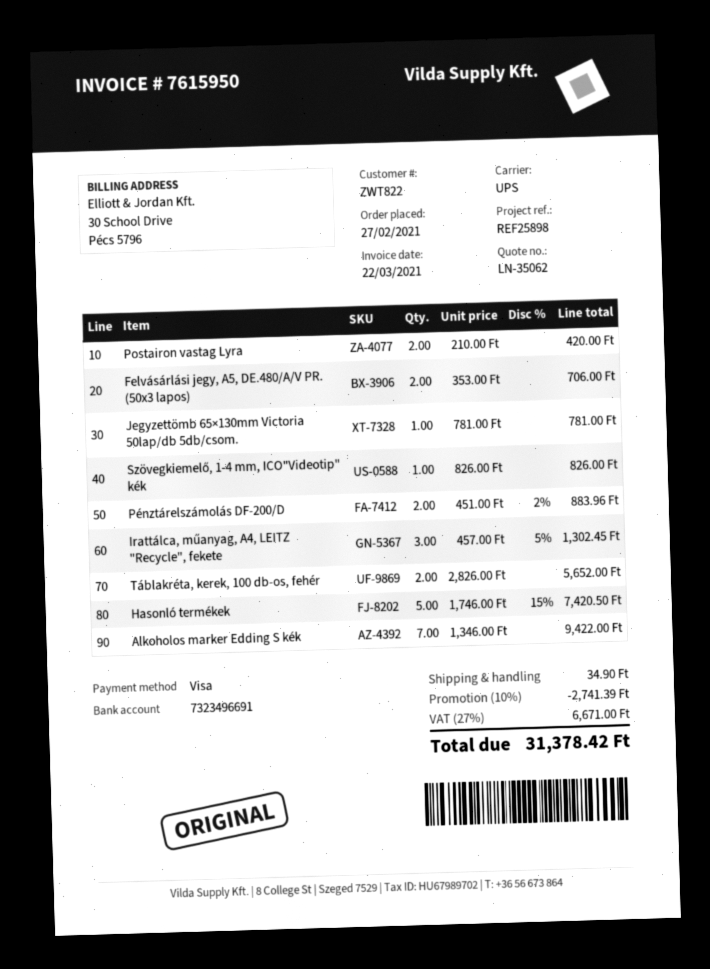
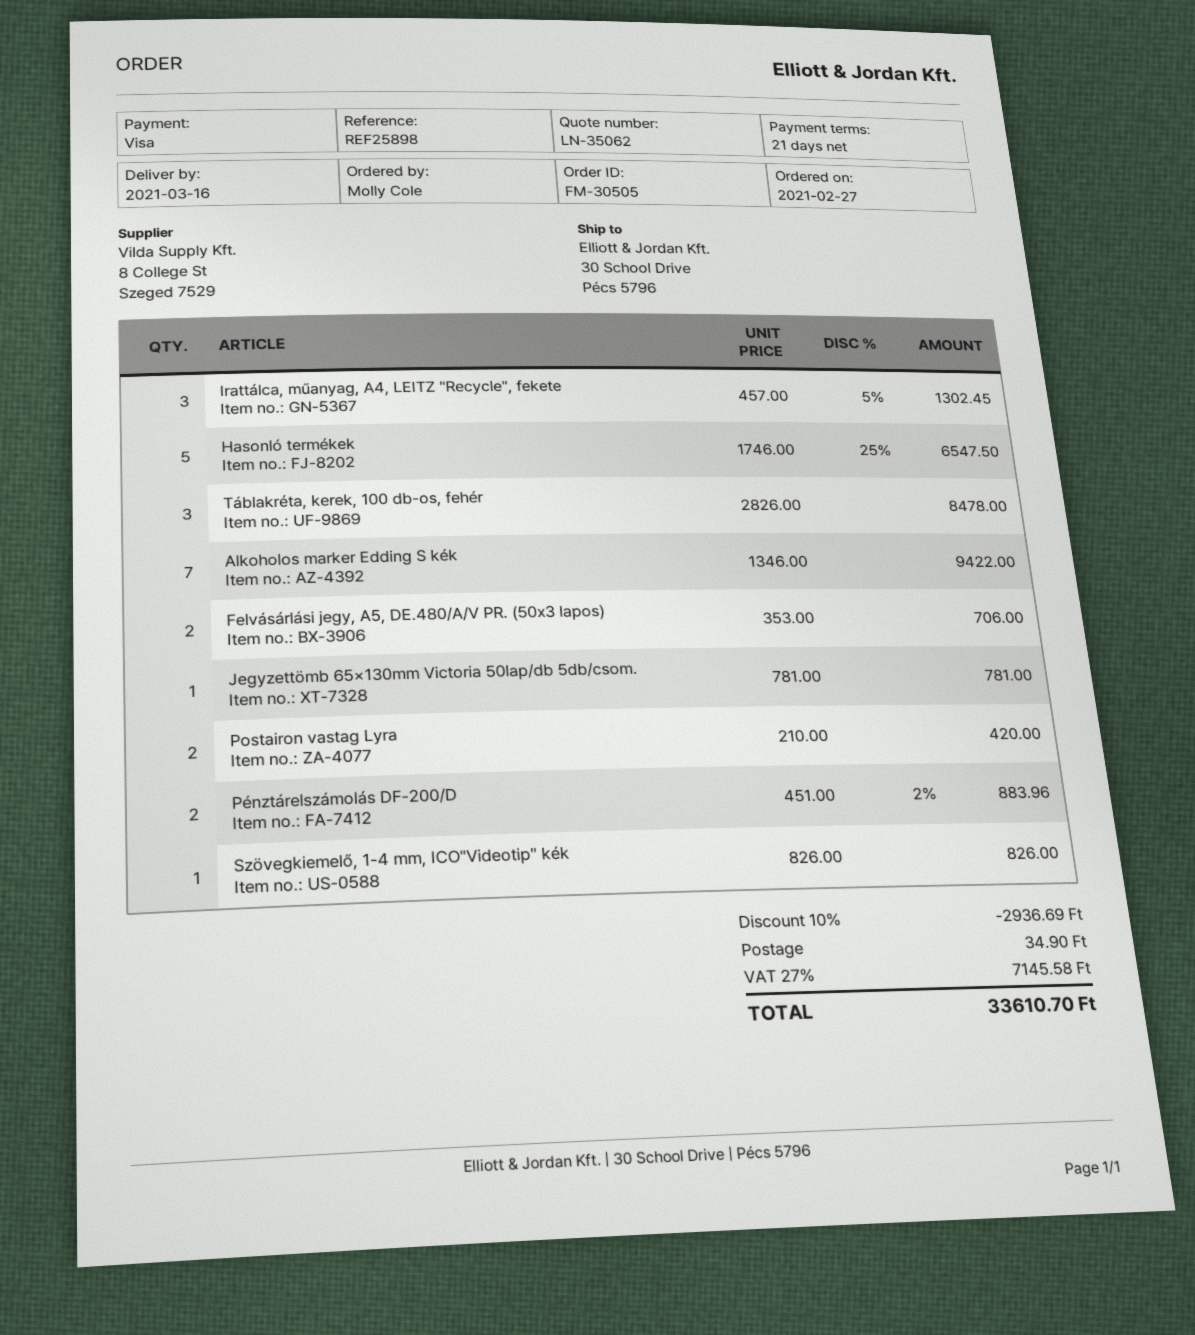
Táblakréta, kerek, 100 db-os, fehér: 2 x 2826.00 = 5652.00 -> 3 x 2826.00 = 8478.00
Hasonló termékek: 5 x 1746.00 - 15% = 7420.50 -> 5 x 1746.00 - 25% = 6547.50
discount: 10% = 2741.39 -> 10% = 2936.69
tax: 27% = 6671.00 -> 27% = 7145.58
total: 31378.42 -> 33610.70

